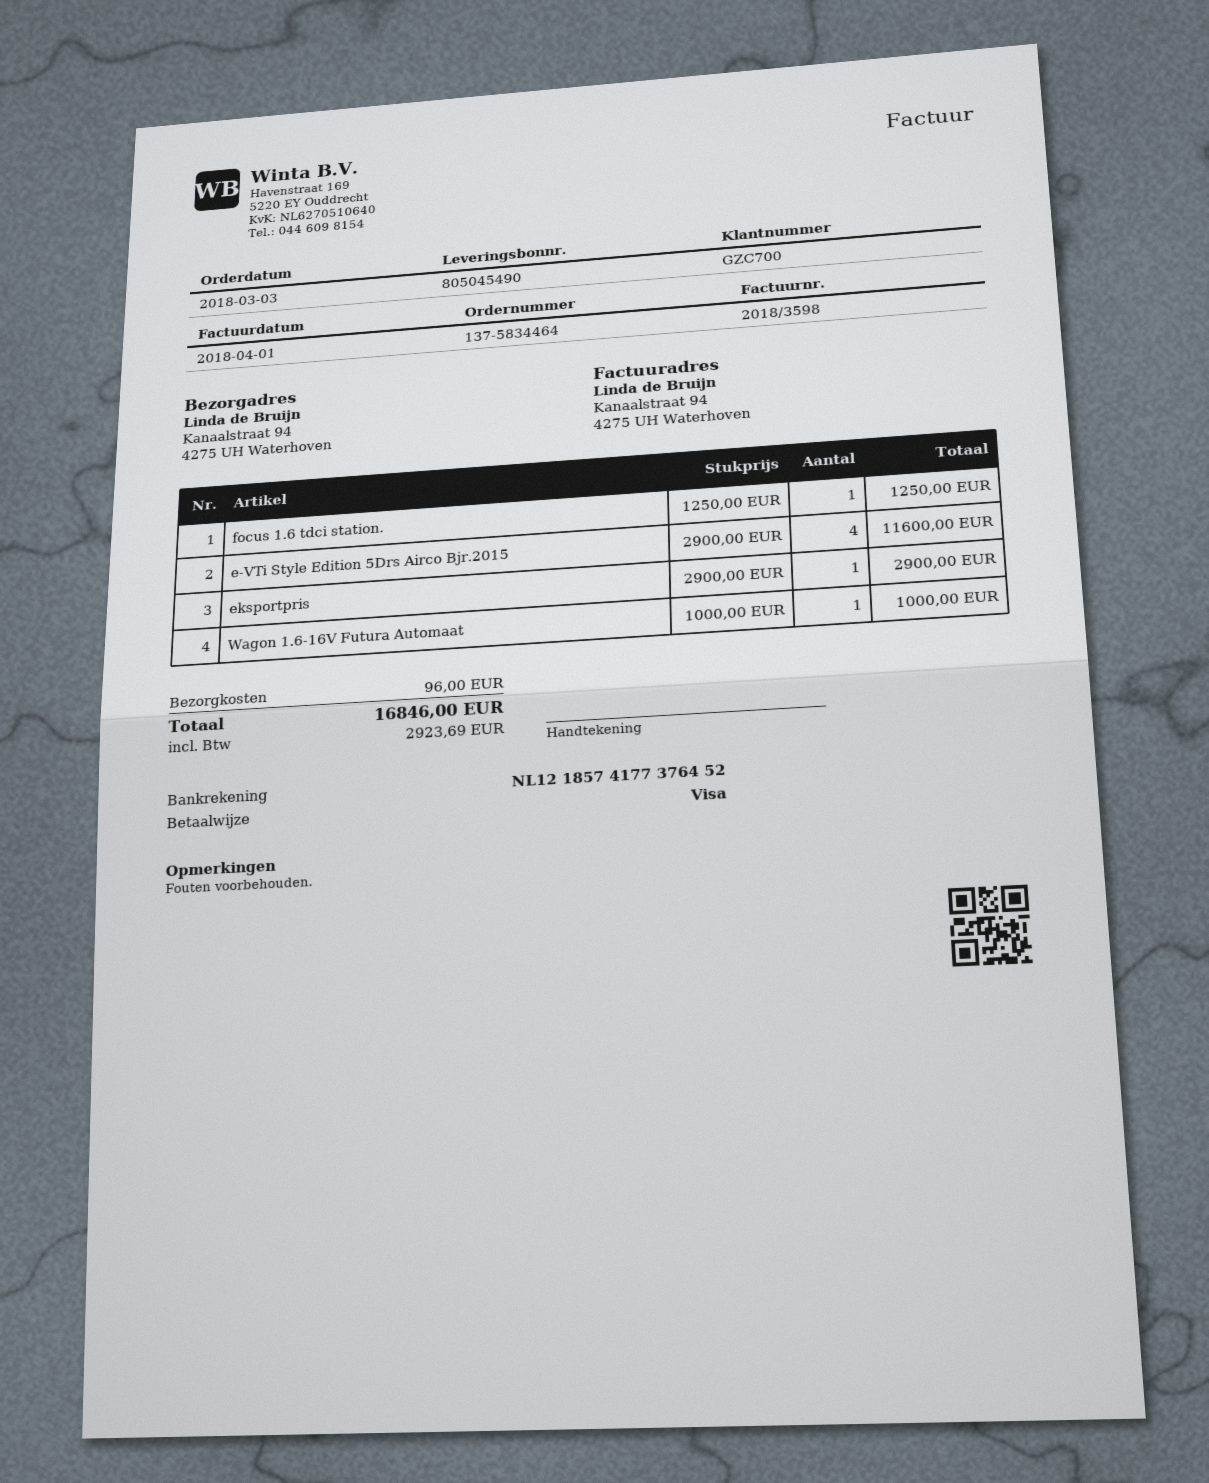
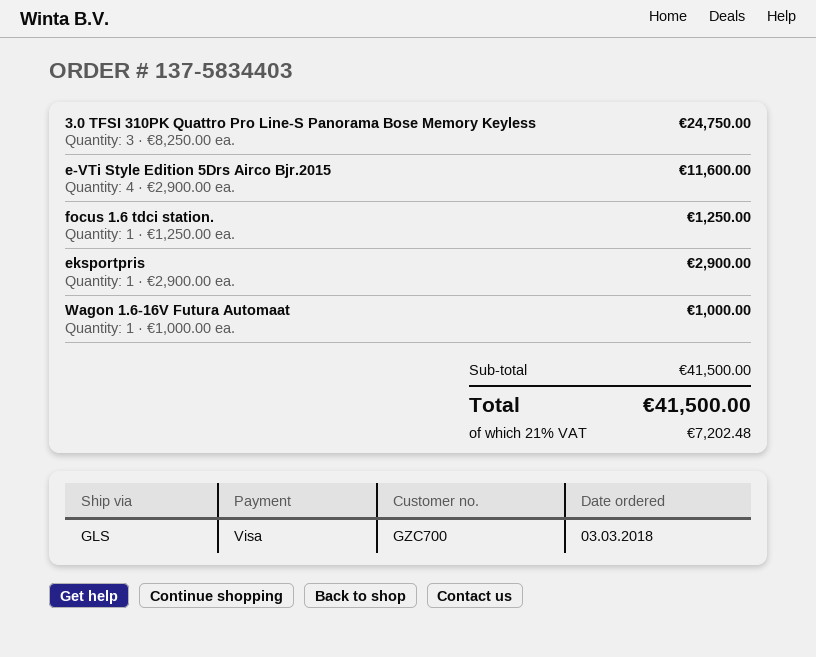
order number: 137-5834464 -> 137-5834403
3.0 TFSI 310PK Quattro Pro Line-S Panorama Bose Memory Keyless: none -> 3 x 8250.00 = 24750.00
shipping: 96.00 -> none
tax: 2923.69 -> 7202.48
total: 16846.00 -> 41500.00

